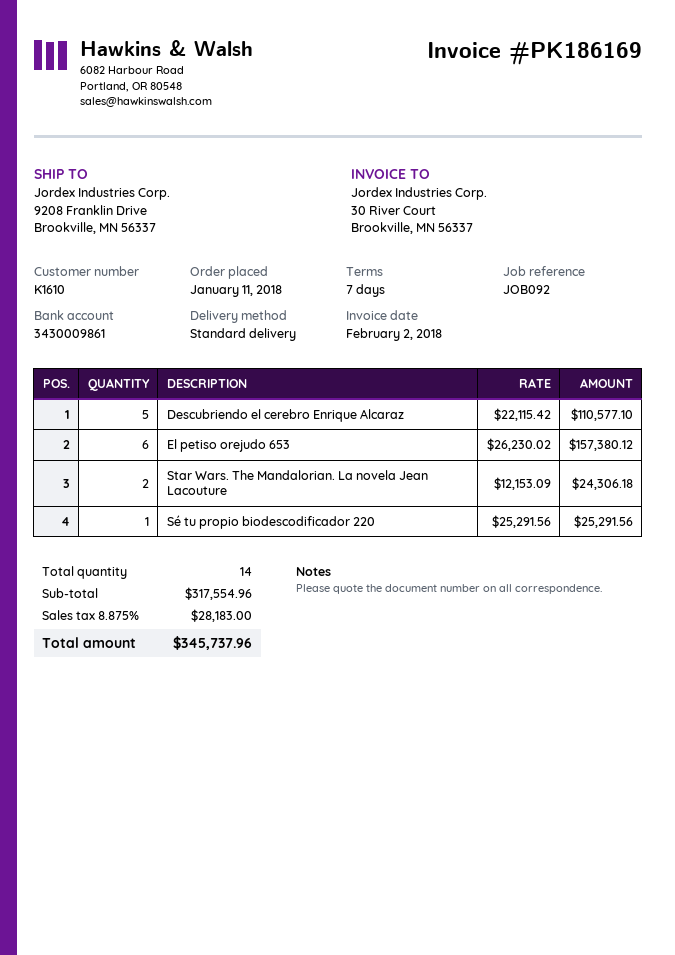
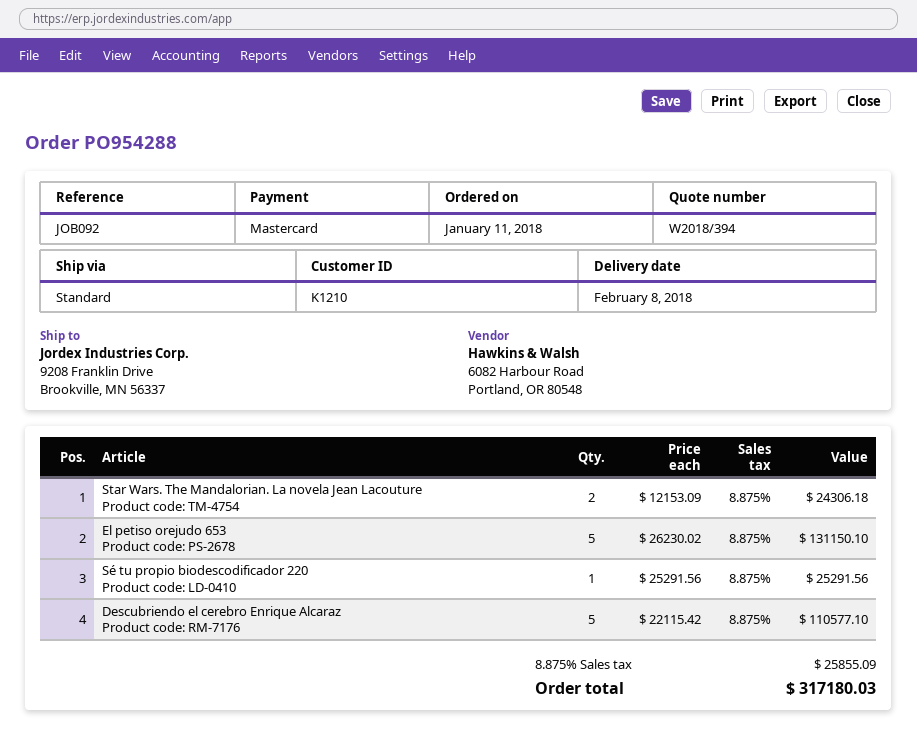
customer number: K1610 -> K1210
El petiso orejudo 653: 6 x 26230.02 = 157380.12 -> 5 x 26230.02 = 131150.10
tax: 8.875% = 28183.00 -> 8.875% = 25855.09
total: 345737.96 -> 317180.03

